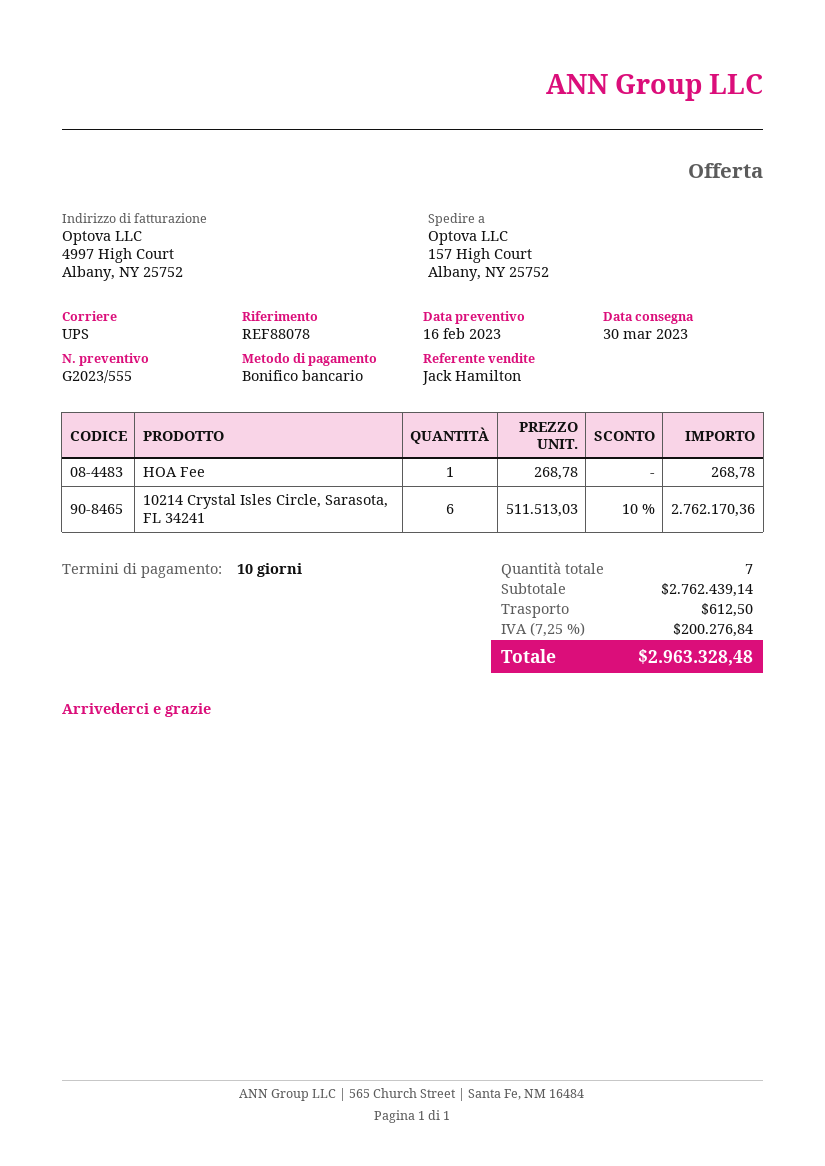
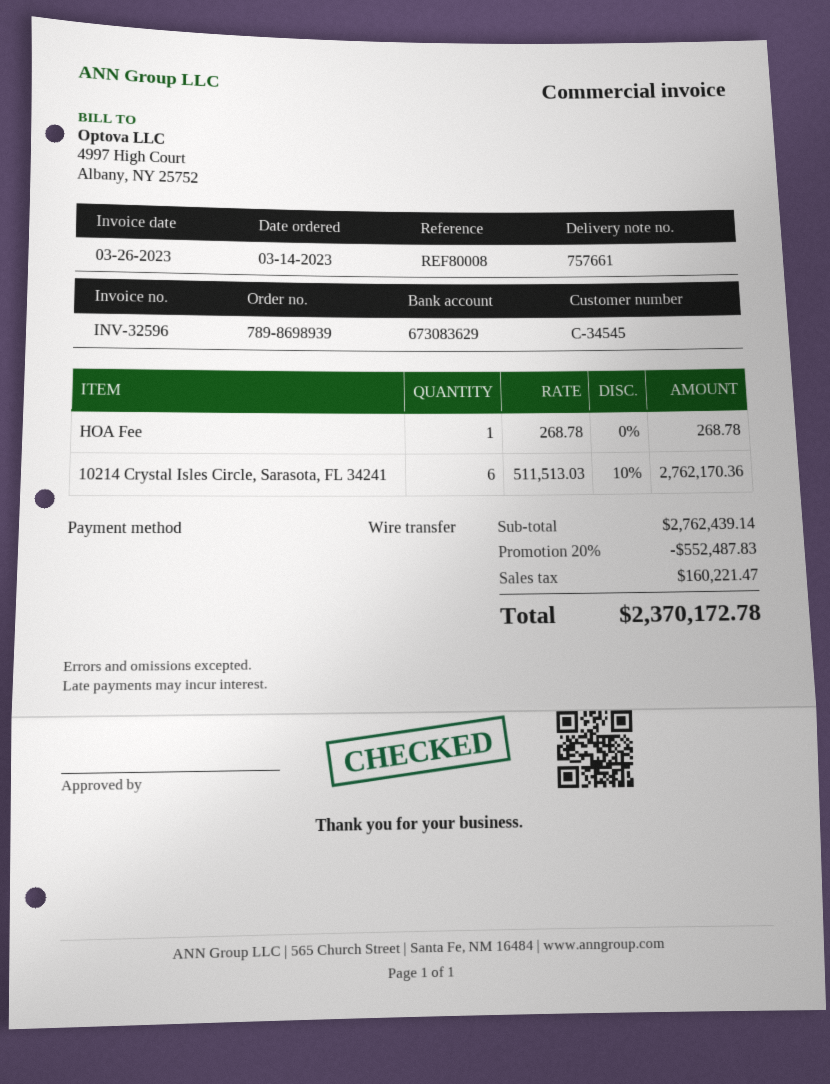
reference: REF88078 -> REF80008
discount: none -> 20% = 552487.83
shipping: 612.50 -> none
tax: 200276.84 -> 160221.47
total: 2963328.48 -> 2370172.78

